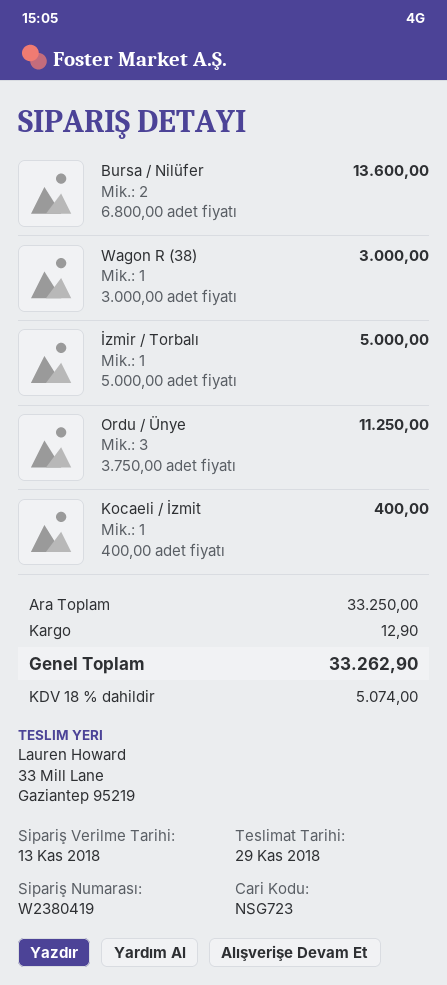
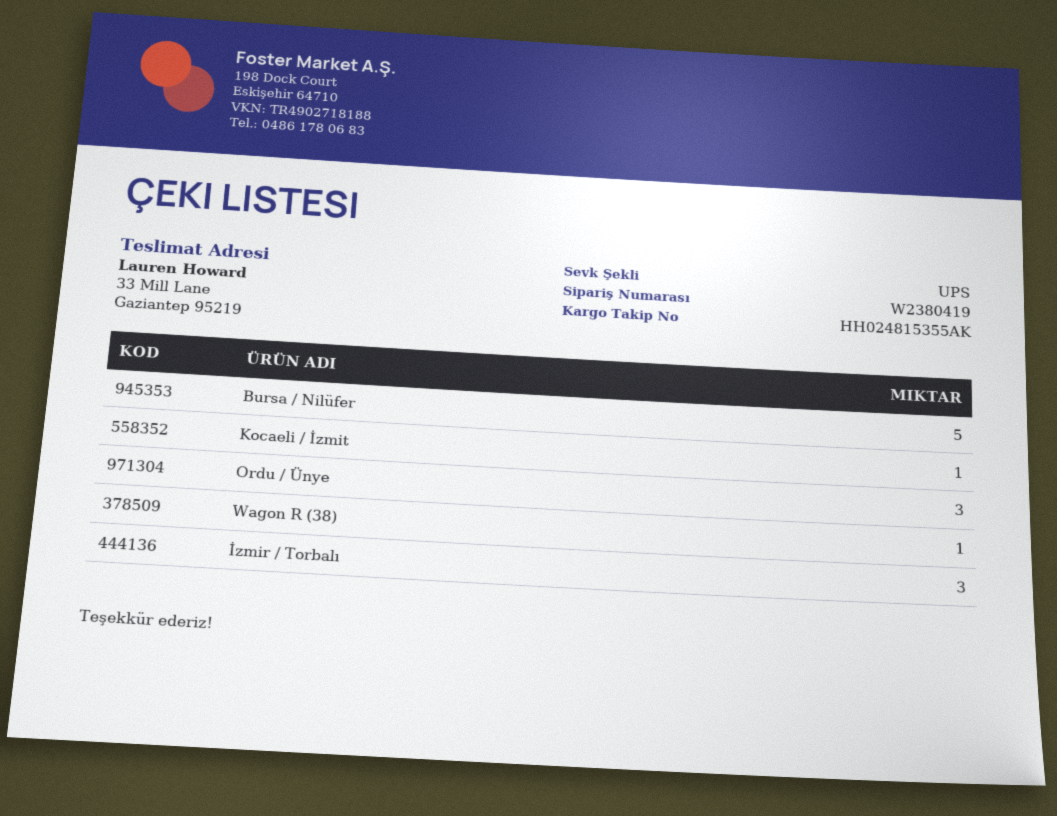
Bursa / Nilüfer: 2 -> 5
İzmir / Torbalı: 1 -> 3

